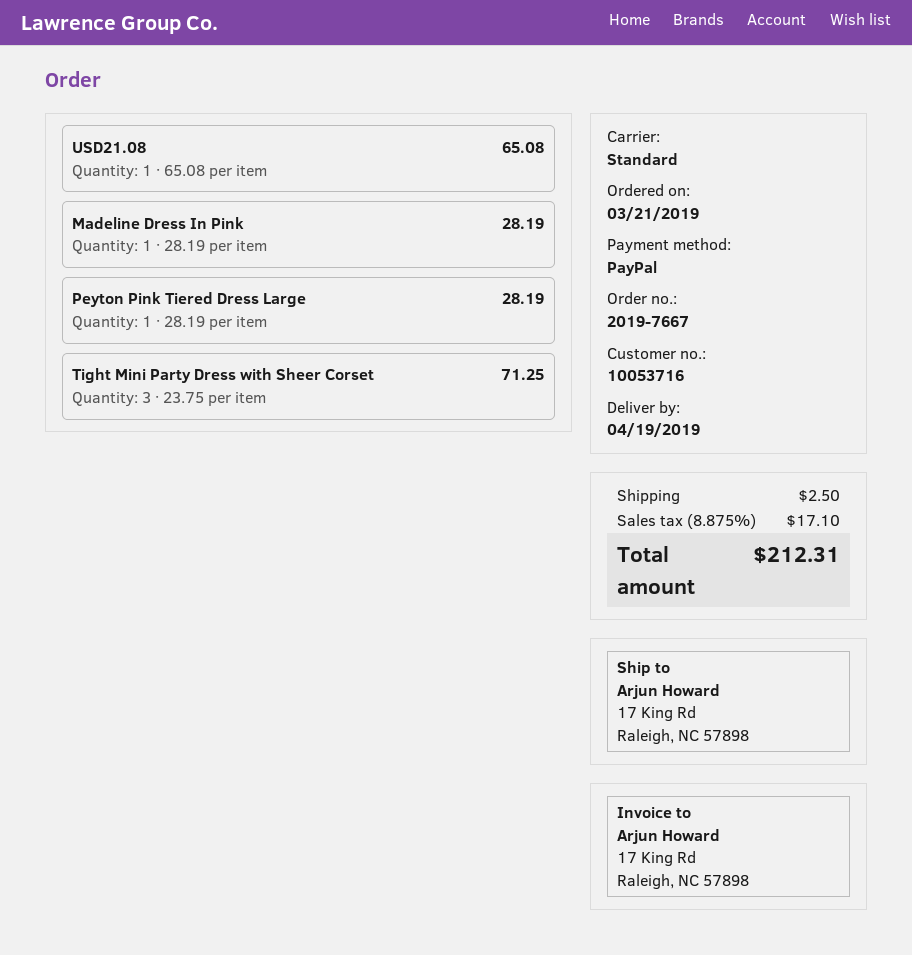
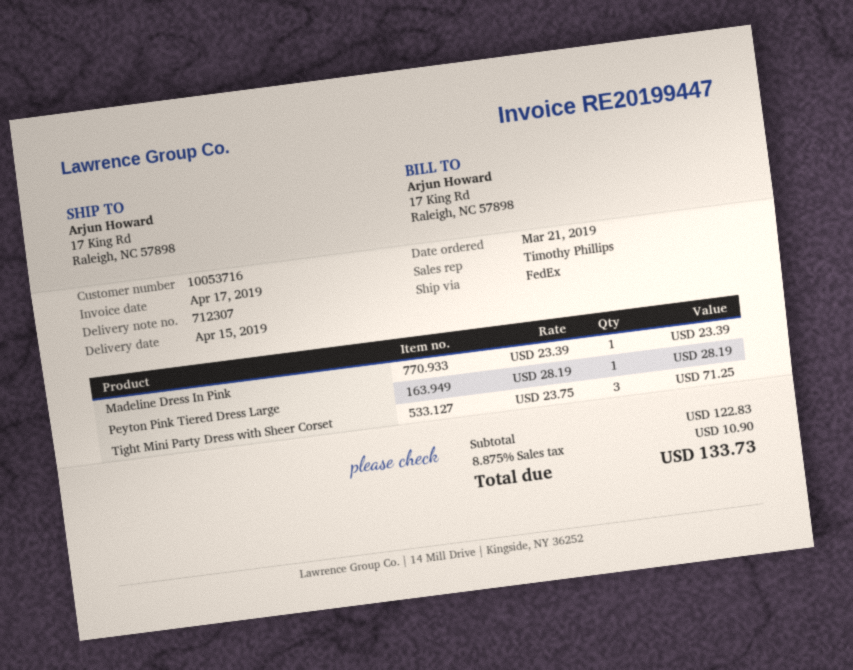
delivery date: 2019-04-19 -> 2019-04-15
shipping method: standard -> FedEx
USD21.08: 1 x 65.08 = 65.08 -> none
Madeline Dress In Pink: 1 x 28.19 = 28.19 -> 1 x 23.39 = 23.39
shipping: 2.50 -> none
tax: 8.875% = 17.10 -> 8.875% = 10.90
total: 212.31 -> 133.73

